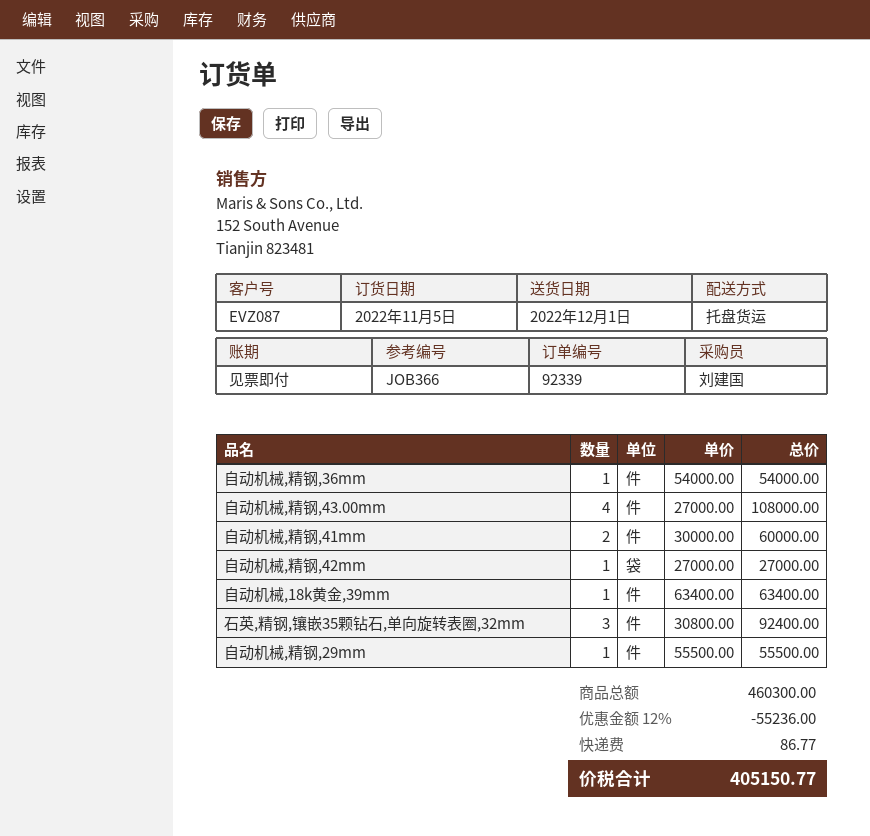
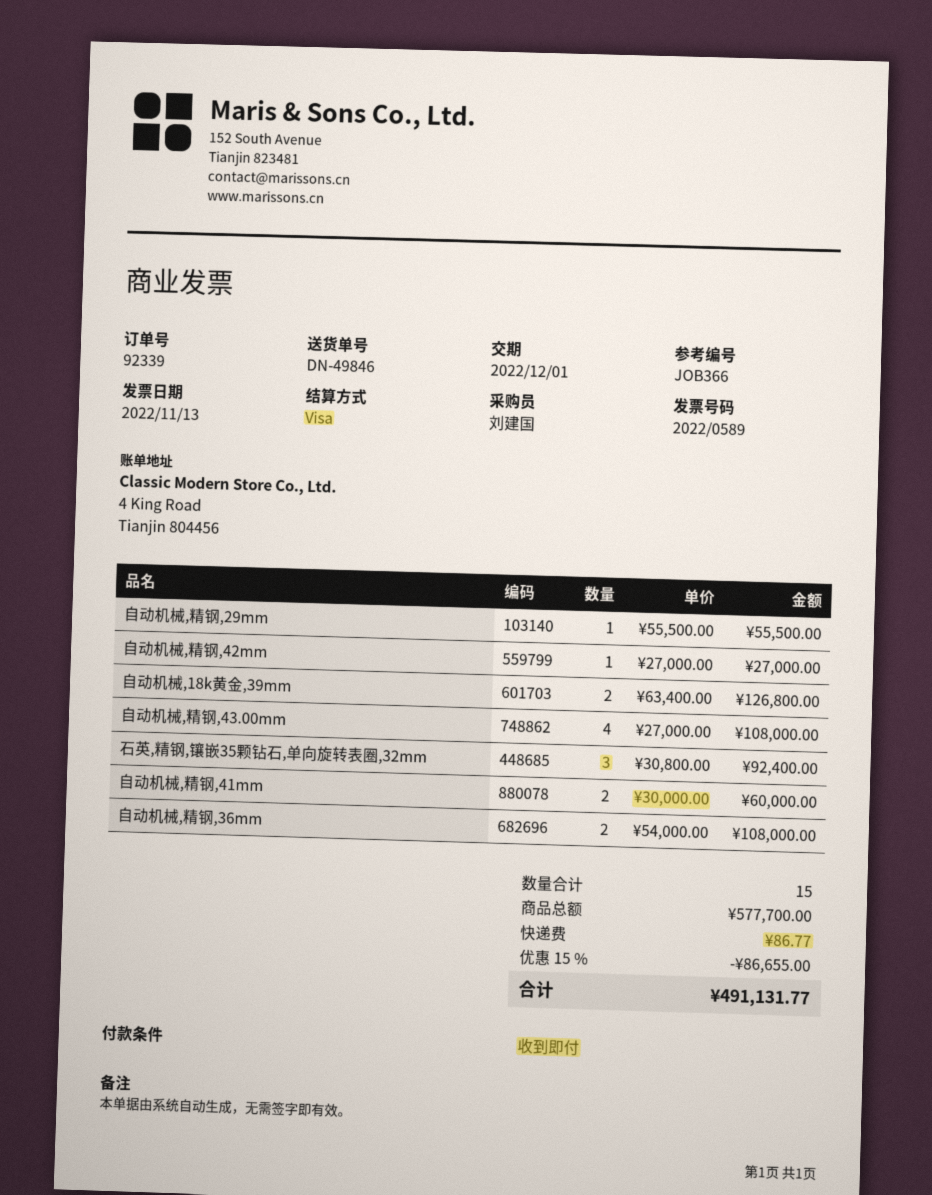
自动机械,精钢,36mm: 1 x 54000.00 = 54000.00 -> 2 x 54000.00 = 108000.00
自动机械,18k黄金,39mm: 1 x 63400.00 = 63400.00 -> 2 x 63400.00 = 126800.00
subtotal: 460300.00 -> 577700.00
discount: 12% = 55236.00 -> 15% = 86655.00
total: 405150.77 -> 491131.77

